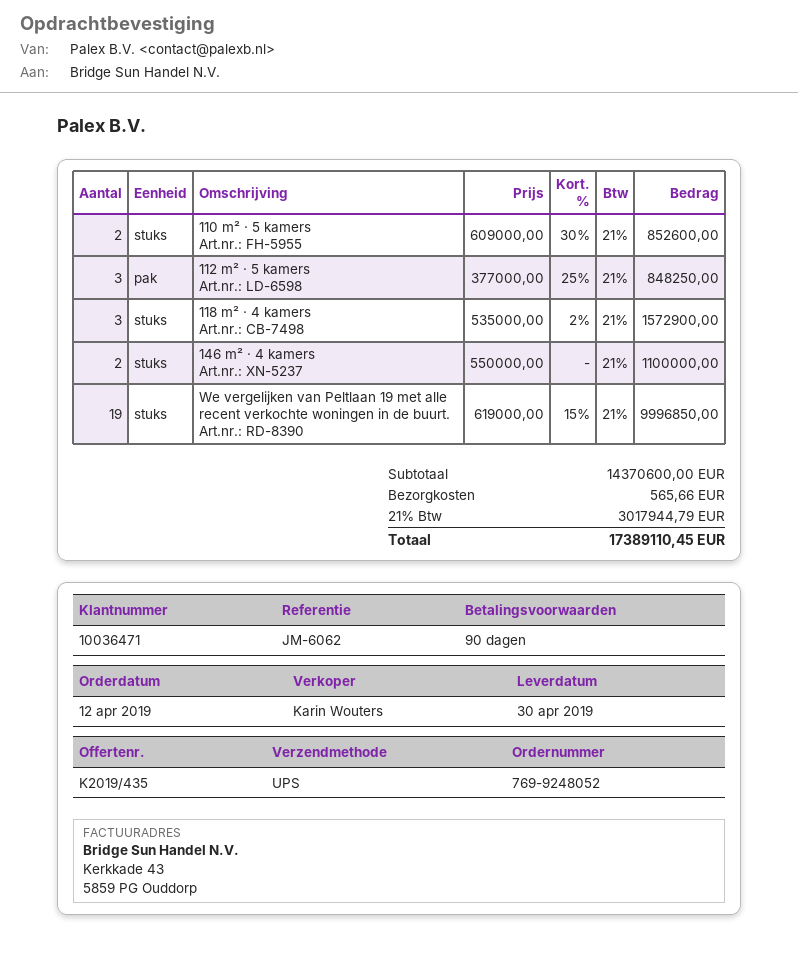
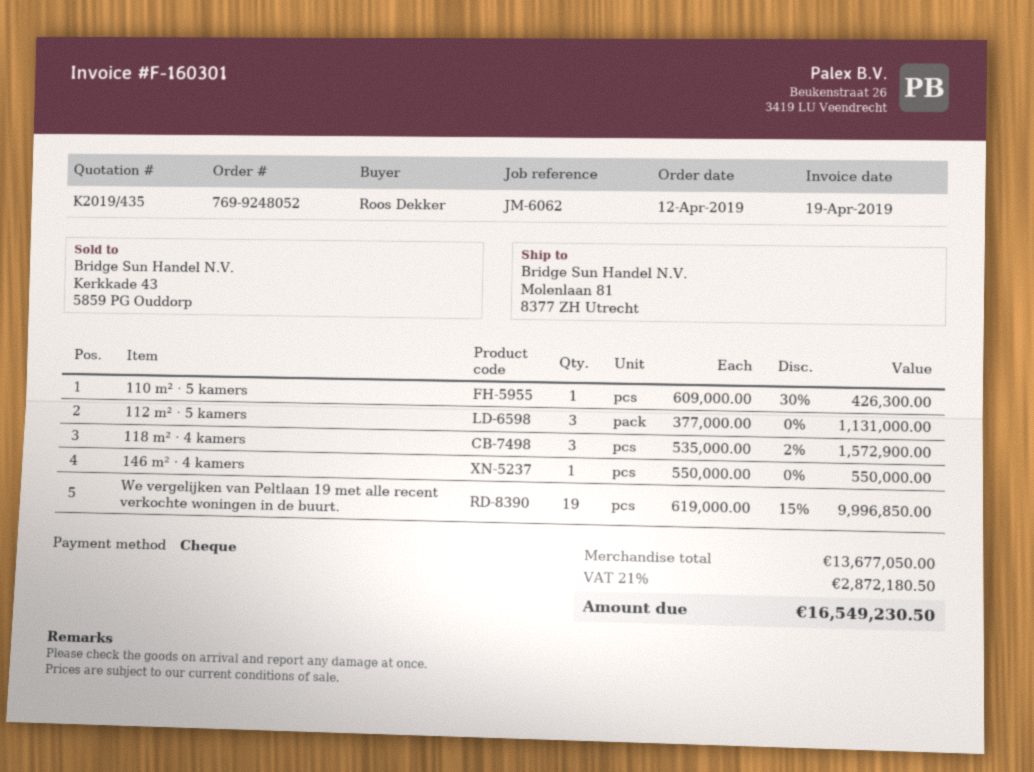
110 m² · 5 kamers: 2 x 609000.00 - 30% = 852600.00 -> 1 x 609000.00 - 30% = 426300.00
112 m² · 5 kamers: 3 x 377000.00 - 25% = 848250.00 -> 3 x 377000.00 = 1131000.00
146 m² · 4 kamers: 2 x 550000.00 = 1100000.00 -> 1 x 550000.00 = 550000.00
subtotal: 14370600.00 -> 13677050.00
shipping: 565.66 -> none
tax: 21% = 3017944.79 -> 21% = 2872180.50
total: 17389110.45 -> 16549230.50

